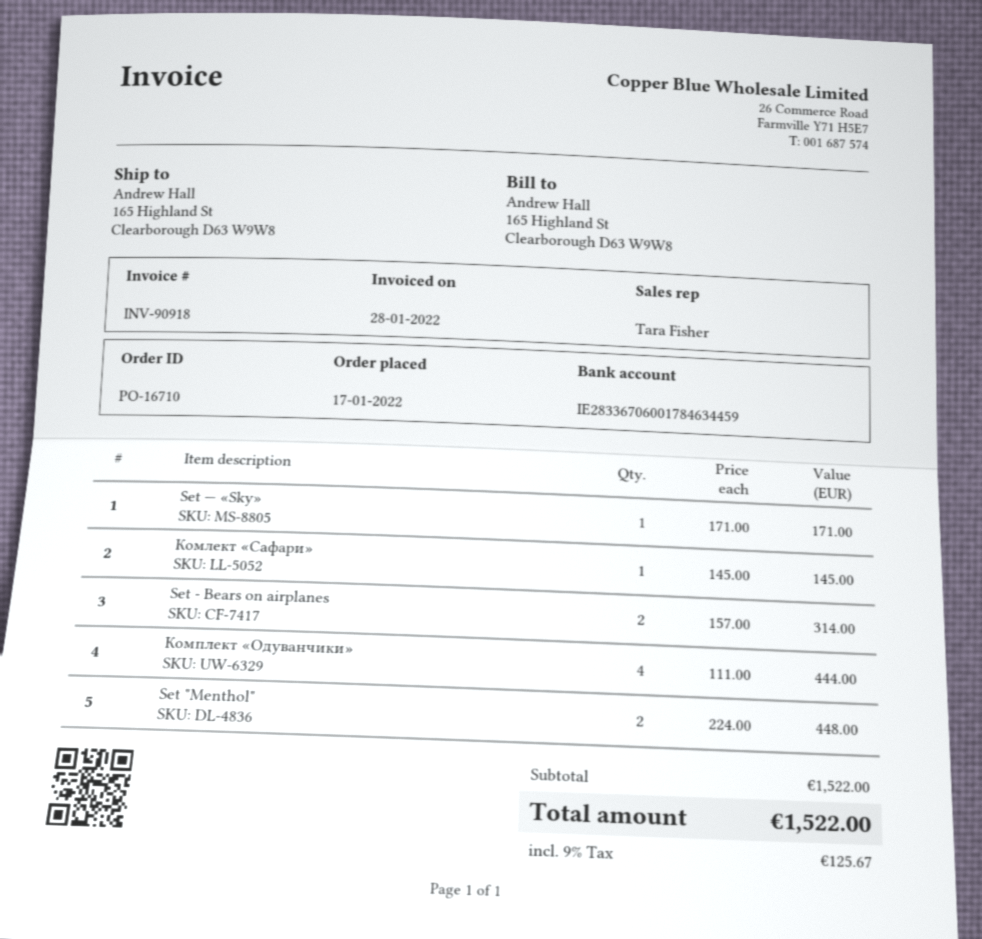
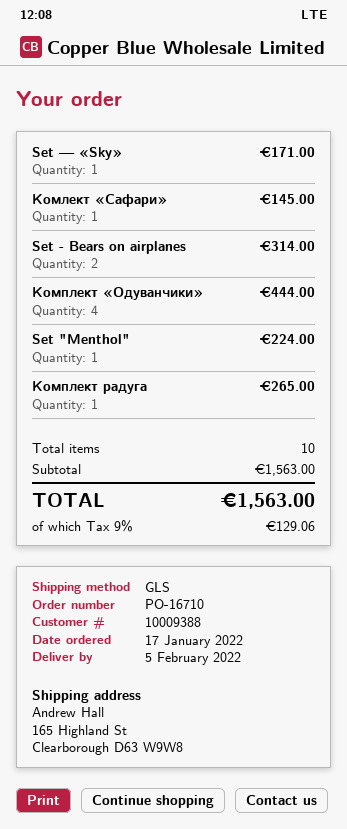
Set "Menthol": 2 for 448.00 -> 1 for 224.00
Комплект радуга: none -> 1 for 265.00
subtotal: 1522.00 -> 1563.00
tax: 9% = 125.67 -> 9% = 129.06
total: 1522.00 -> 1563.00

